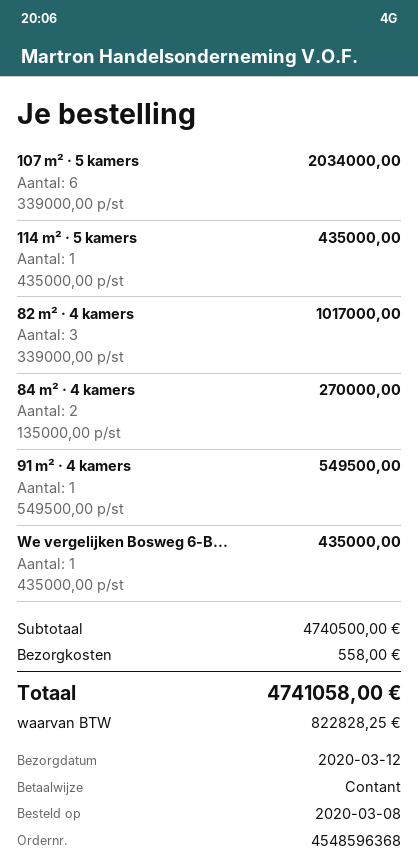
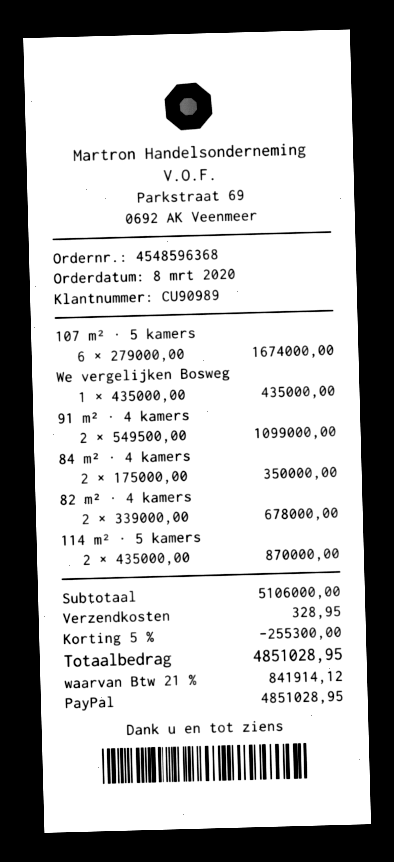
payment method: cash -> PayPal
107 m² · 5 kamers: 6 x 339000.00 = 2034000.00 -> 6 x 279000.00 = 1674000.00
114 m² · 5 kamers: 1 x 435000.00 = 435000.00 -> 2 x 435000.00 = 870000.00
82 m² · 4 kamers: 3 x 339000.00 = 1017000.00 -> 2 x 339000.00 = 678000.00
84 m² · 4 kamers: 2 x 135000.00 = 270000.00 -> 2 x 175000.00 = 350000.00
91 m² · 4 kamers: 1 x 549500.00 = 549500.00 -> 2 x 549500.00 = 1099000.00
subtotal: 4740500.00 -> 5106000.00
discount: none -> 5% = 255300.00
shipping: 558.00 -> 328.95
tax: 822828.25 -> 841914.12
total: 4741058.00 -> 4851028.95

